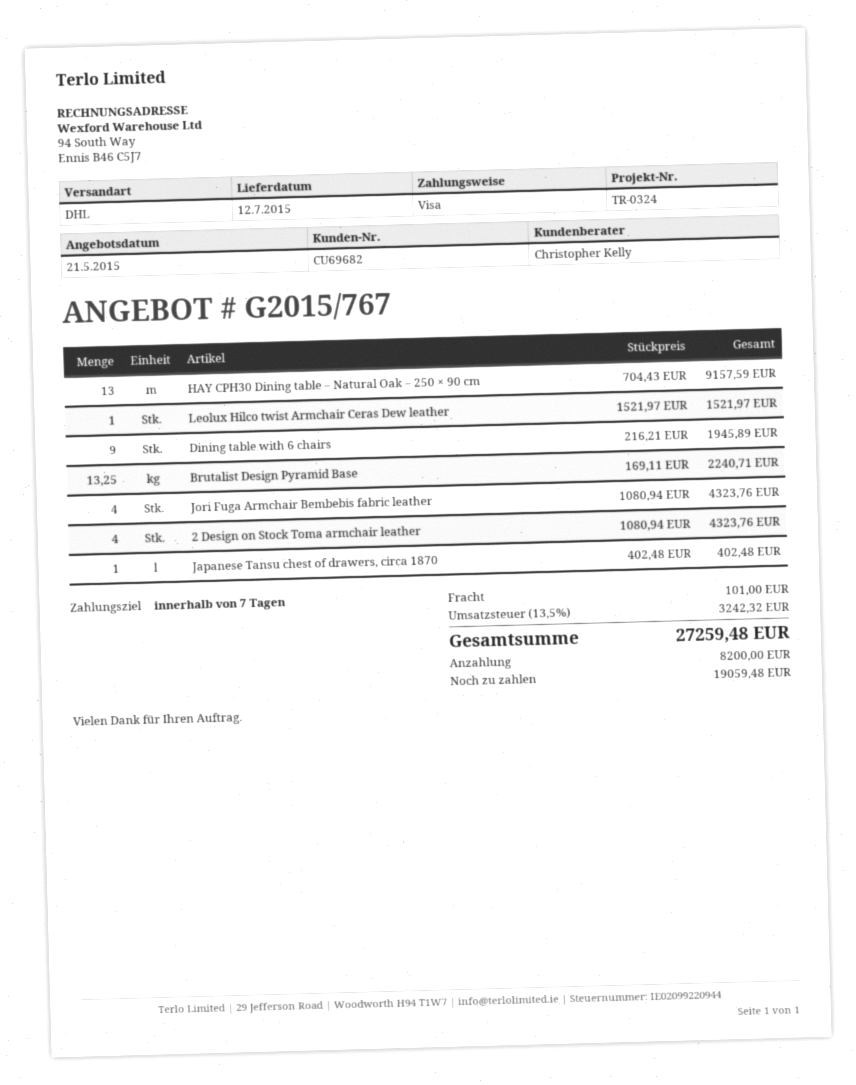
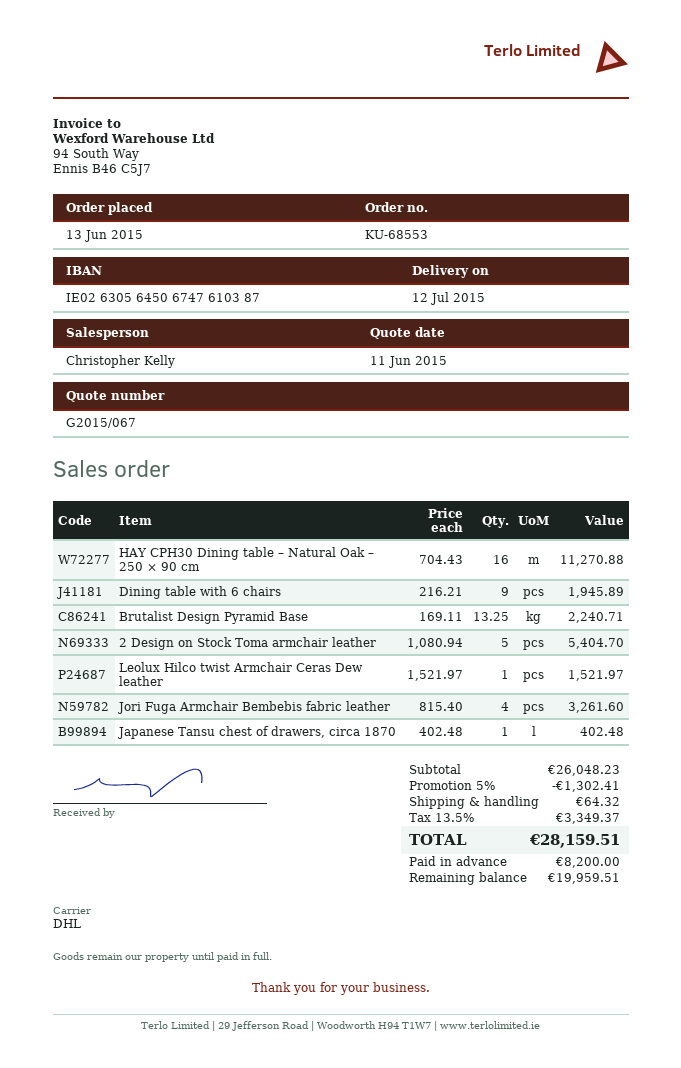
quote number: G2015/767 -> G2015/067
quote date: 2015-05-21 -> 2015-06-11
HAY CPH30 Dining table – Natural Oak – 250 × 90 cm: 13 x 704.43 = 9157.59 -> 16 x 704.43 = 11270.88
Jori Fuga Armchair Bembebis fabric leather: 4 x 1080.94 = 4323.76 -> 4 x 815.40 = 3261.60
2 Design on Stock Toma armchair leather: 4 x 1080.94 = 4323.76 -> 5 x 1080.94 = 5404.70
discount: none -> 5% = 1302.41
shipping: 101.00 -> 64.32
tax: 13.5% = 3242.32 -> 13.5% = 3349.37
total: 27259.48 -> 28159.51
balance: 19059.48 -> 19959.51

